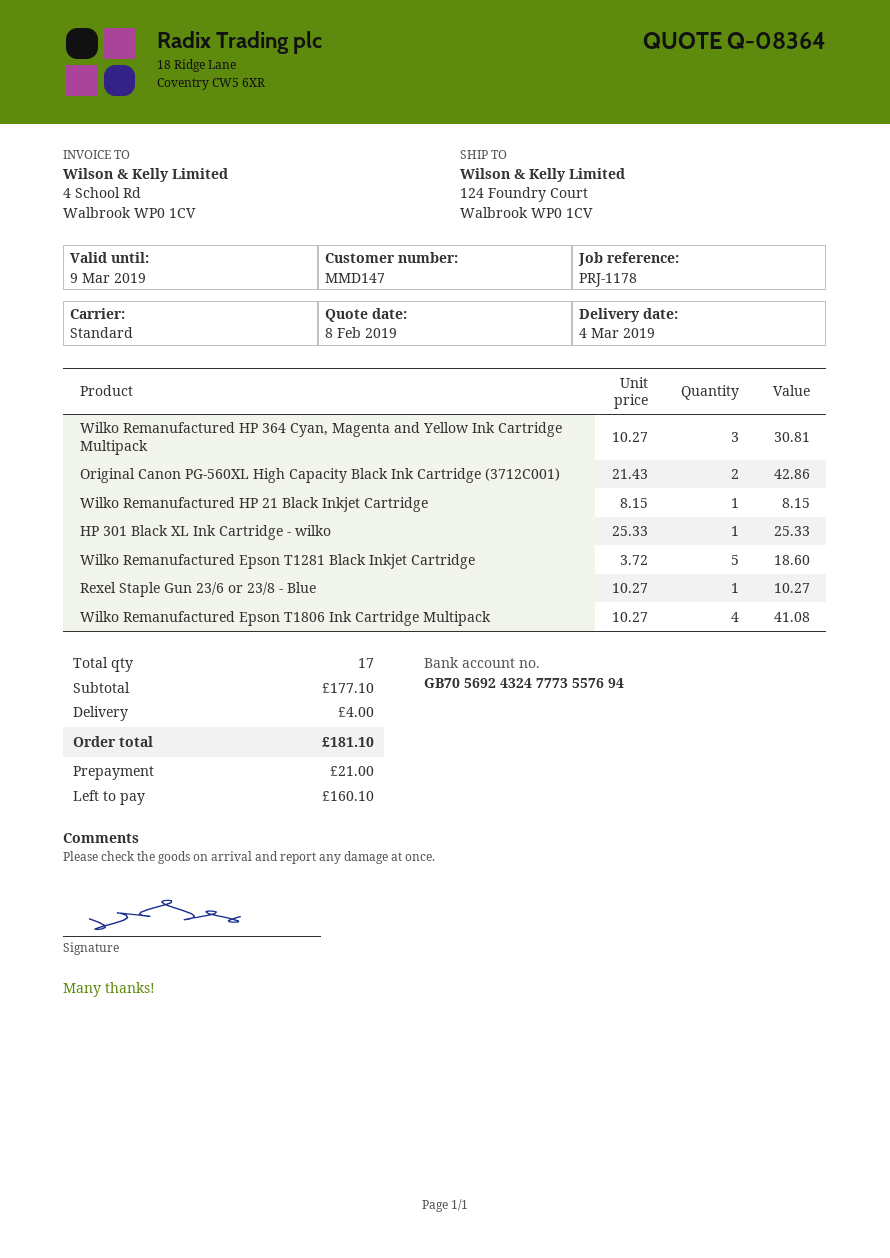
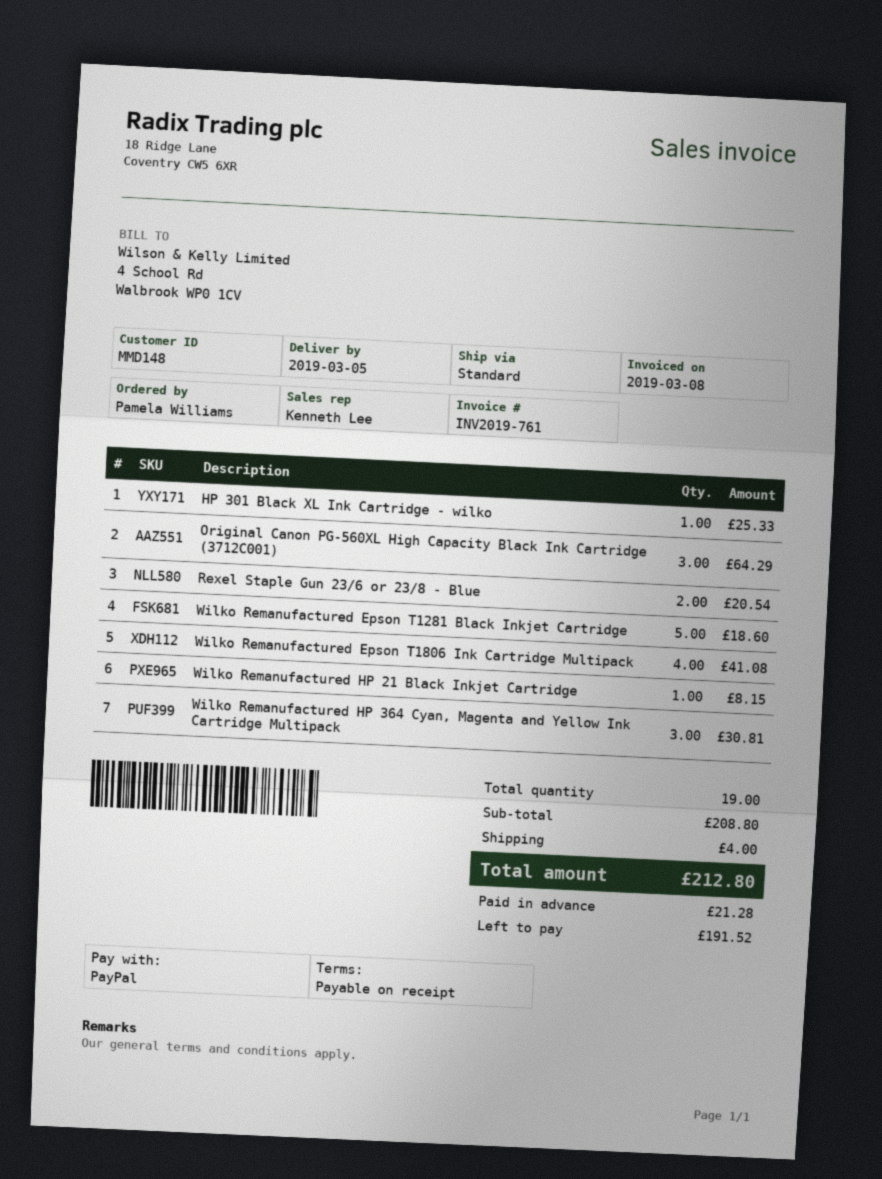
delivery date: 2019-03-04 -> 2019-03-05
customer number: MMD147 -> MMD148
Original Canon PG-560XL High Capacity Black Ink Cartridge (3712C001): 2 for 42.86 -> 3 for 64.29
Rexel Staple Gun 23/6 or 23/8 - Blue: 1 for 10.27 -> 2 for 20.54
total quantity: 17 -> 19
subtotal: 177.10 -> 208.80
total: 181.10 -> 212.80
deposit: 21.00 -> 21.28
balance: 160.10 -> 191.52

